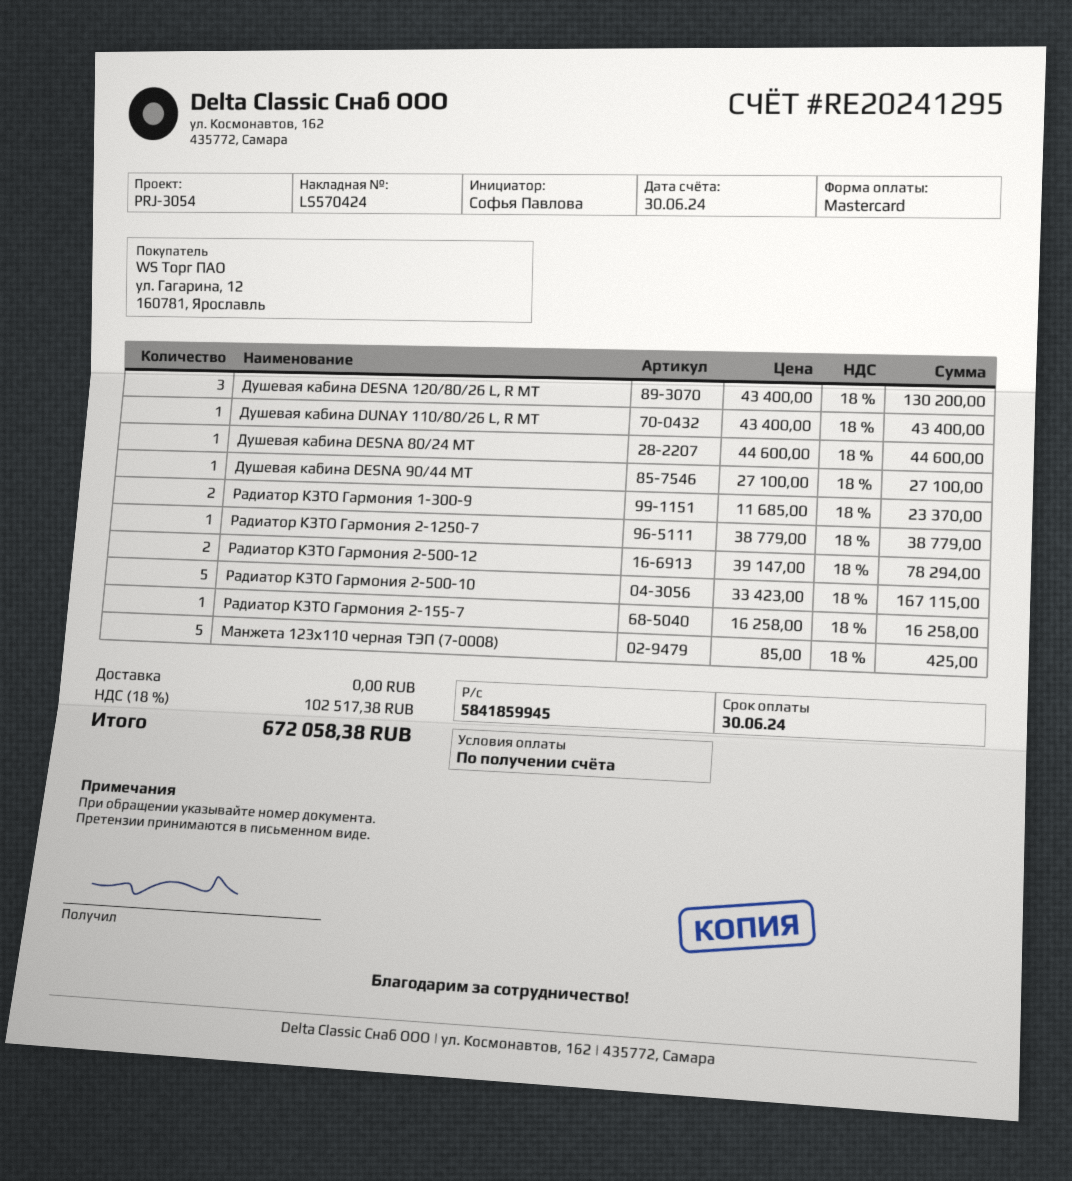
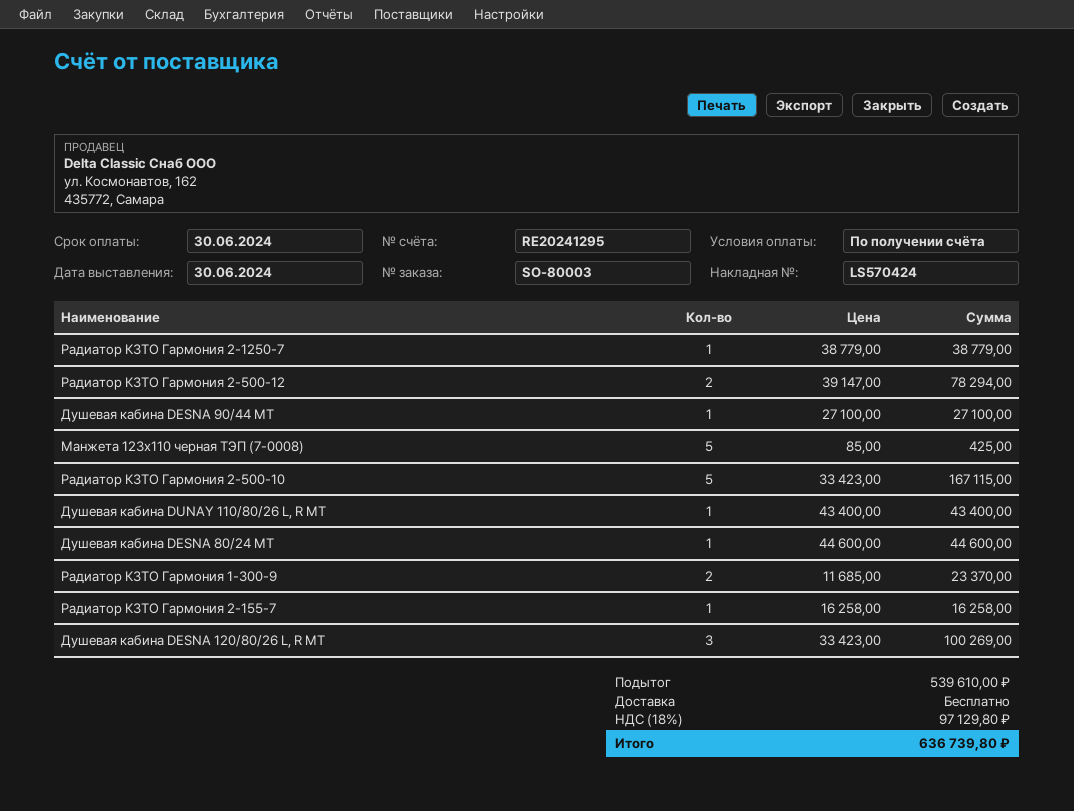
Душевая кабина DESNA 120/80/26 L, R МТ: 3 x 43400.00 = 130200.00 -> 3 x 33423.00 = 100269.00
tax: 18% = 102517.38 -> 18% = 97129.80
total: 672058.38 -> 636739.80

